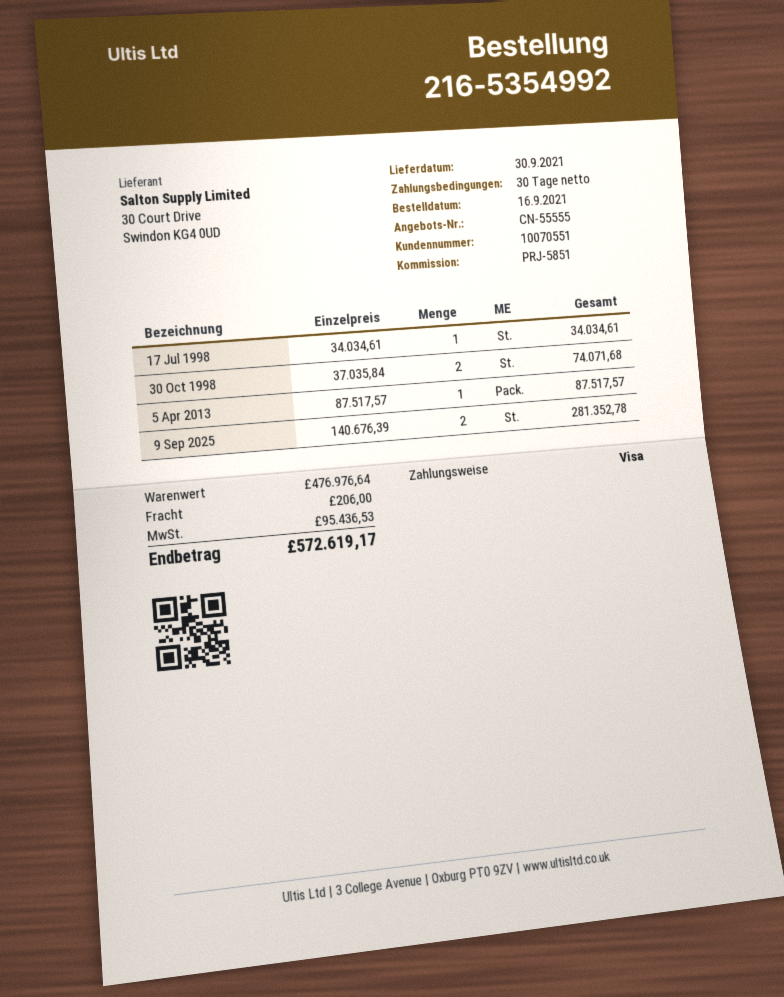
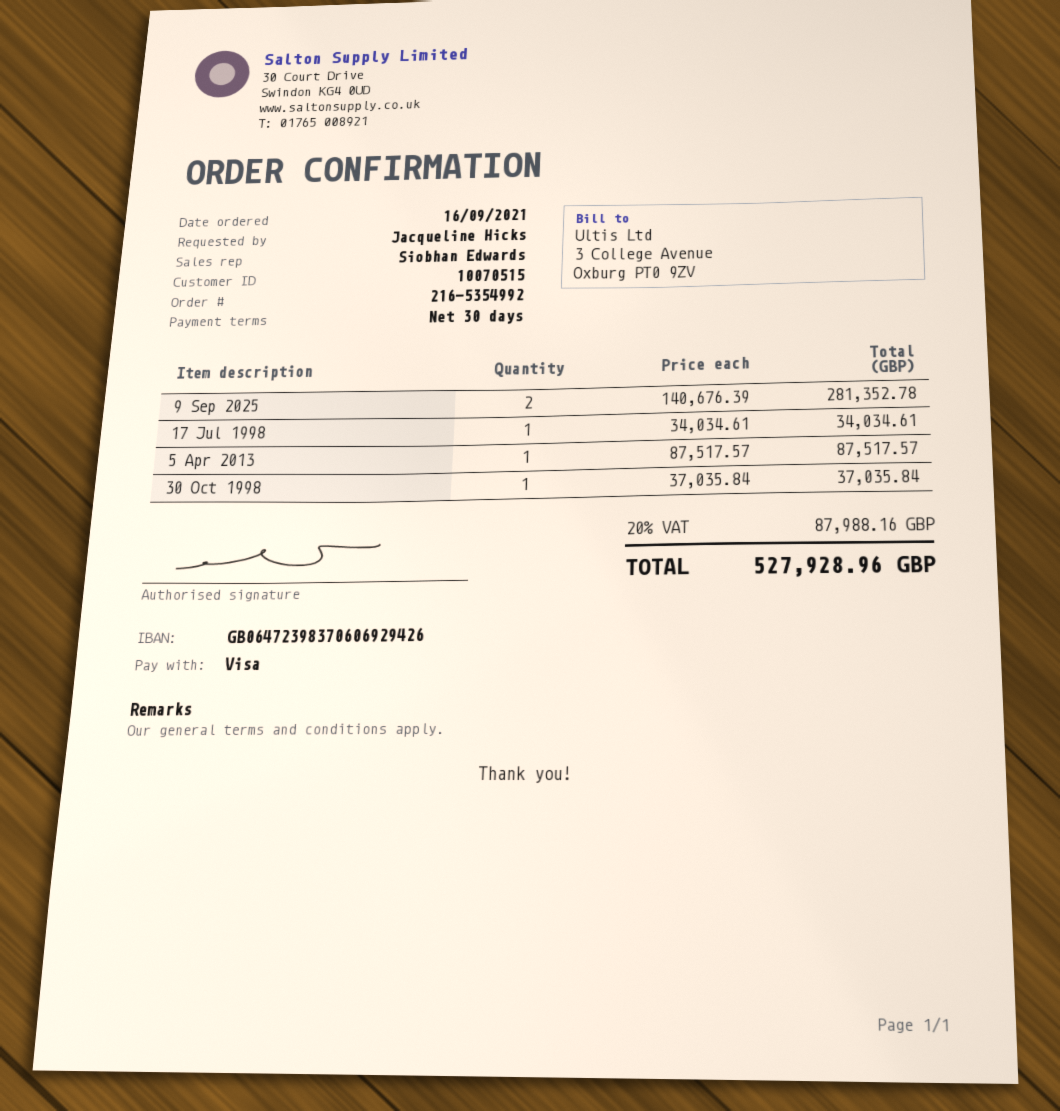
customer number: 10070551 -> 10070515
30 Oct 1998: 2 x 37035.84 = 74071.68 -> 1 x 37035.84 = 37035.84
shipping: 206.00 -> none
tax: 95436.53 -> 87988.16
total: 572619.17 -> 527928.96

